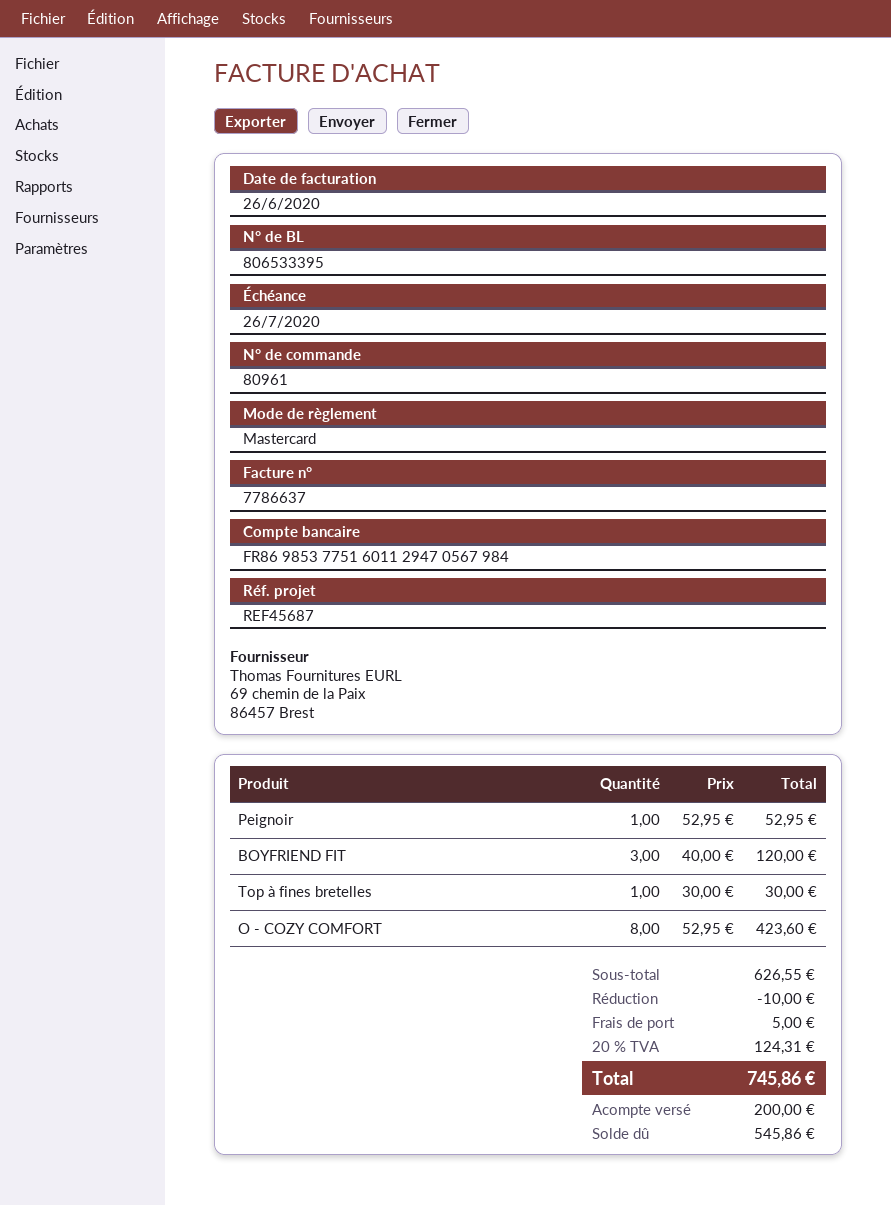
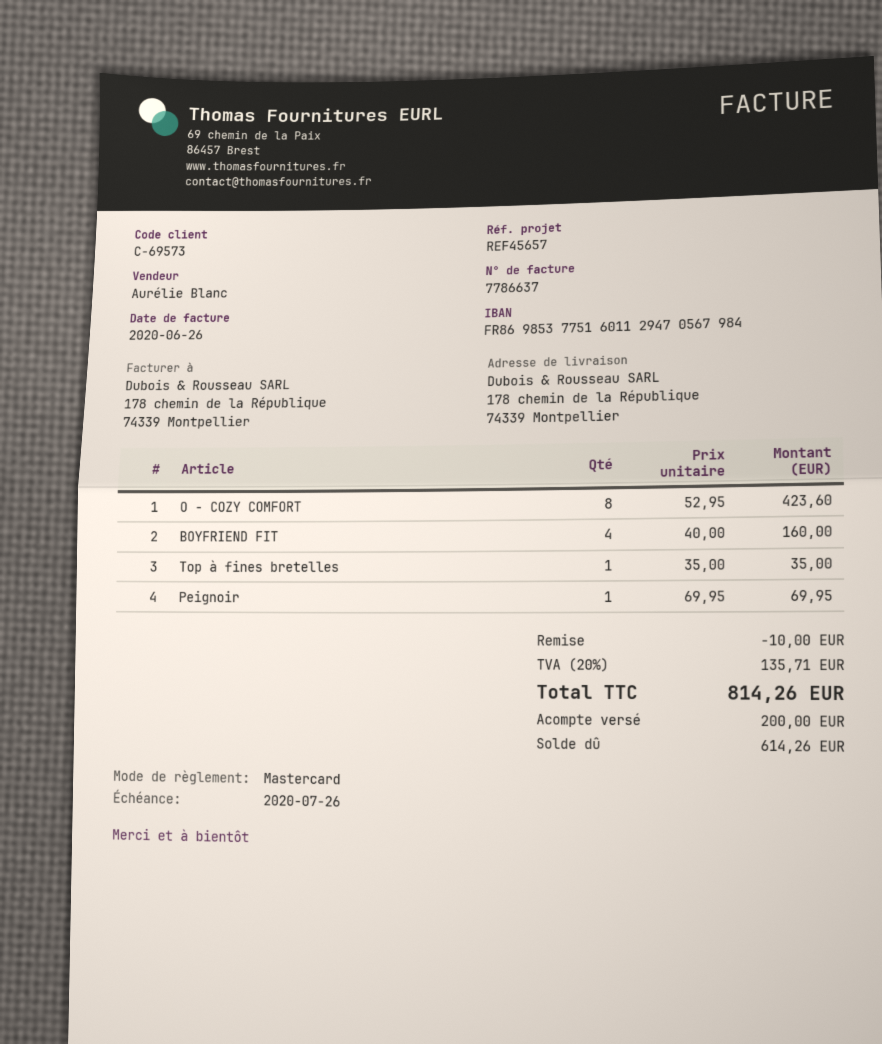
reference: REF45687 -> REF45657
Peignoir: 1 x 52.95 = 52.95 -> 1 x 69.95 = 69.95
BOYFRIEND FIT: 3 x 40.00 = 120.00 -> 4 x 40.00 = 160.00
Top à fines bretelles: 1 x 30.00 = 30.00 -> 1 x 35.00 = 35.00
shipping: 5.00 -> none
tax: 20% = 124.31 -> 20% = 135.71
total: 745.86 -> 814.26
balance: 545.86 -> 614.26

